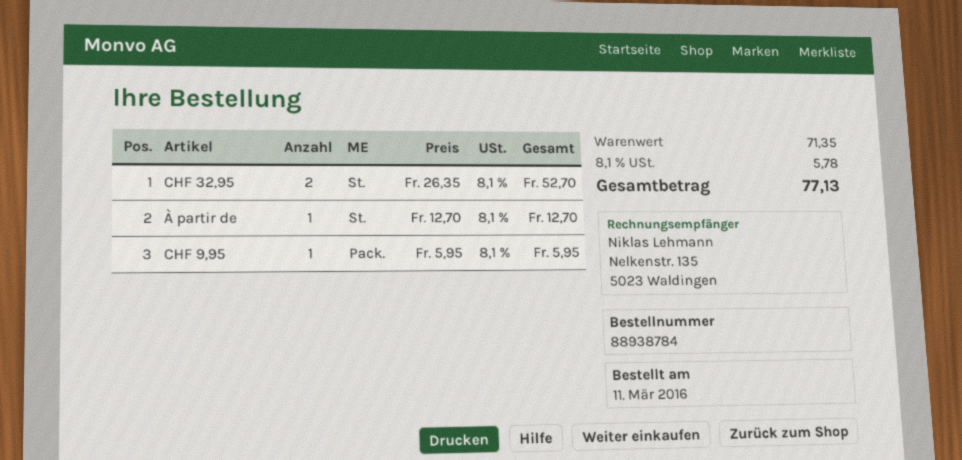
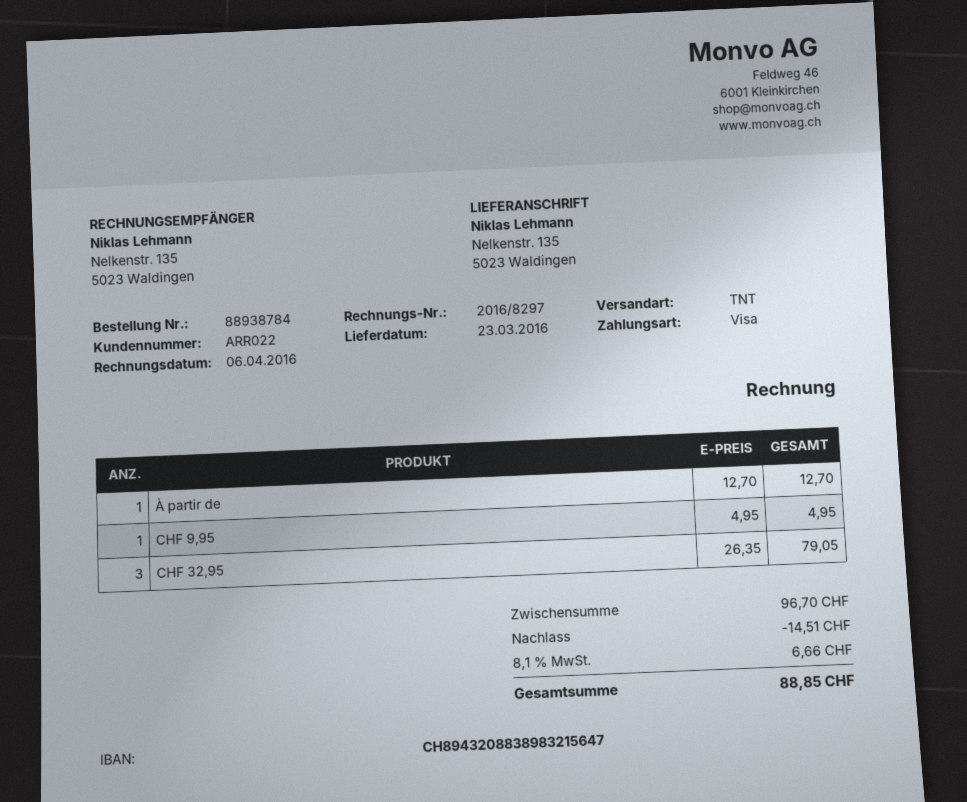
CHF 32,95: 2 x 26.35 = 52.70 -> 3 x 26.35 = 79.05
CHF 9,95: 1 x 5.95 = 5.95 -> 1 x 4.95 = 4.95
subtotal: 71.35 -> 96.70
discount: none -> 14.51
tax: 8.1% = 5.78 -> 8.1% = 6.66
total: 77.13 -> 88.85

